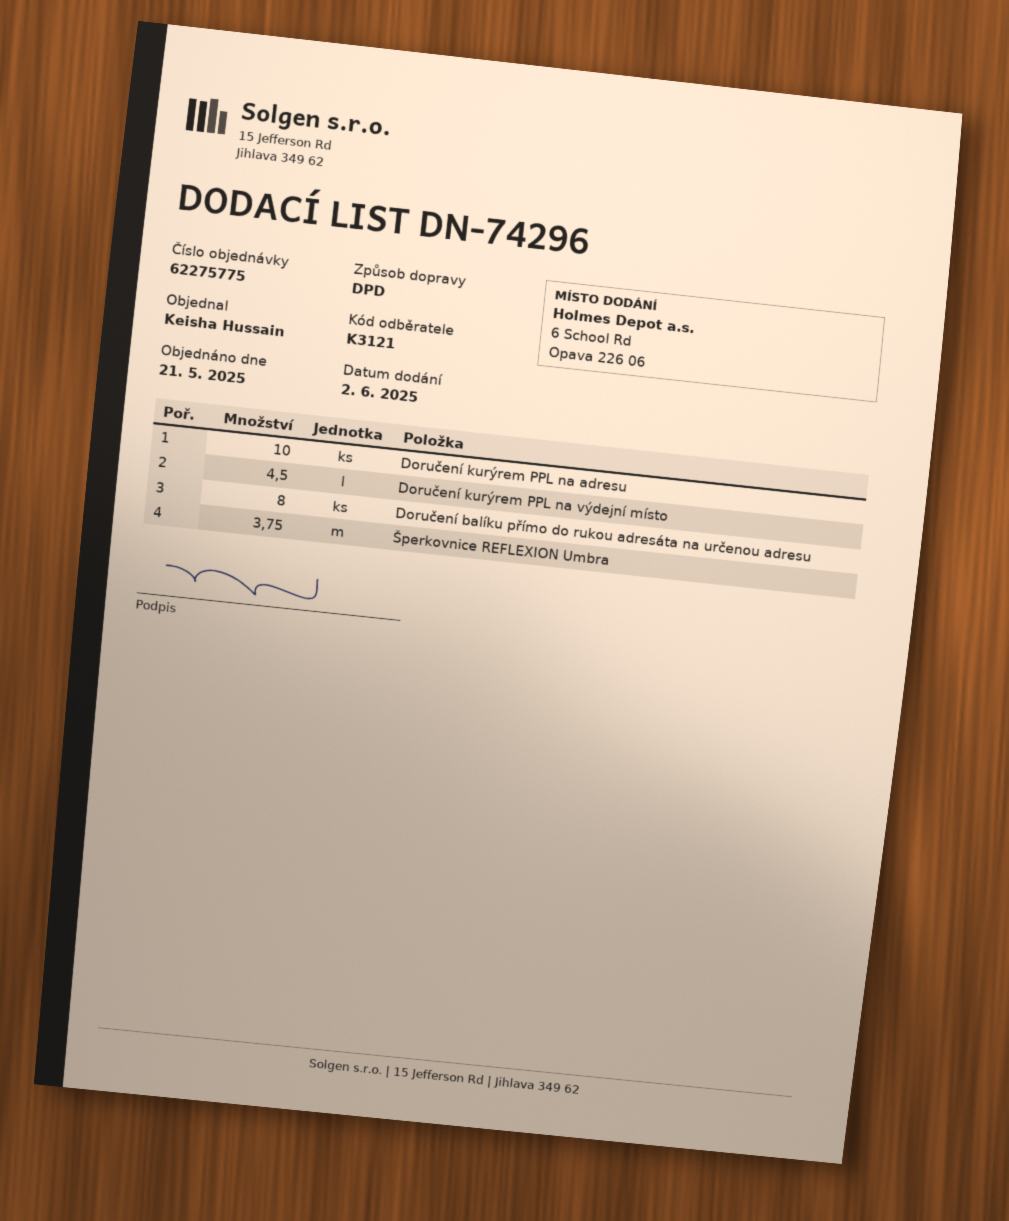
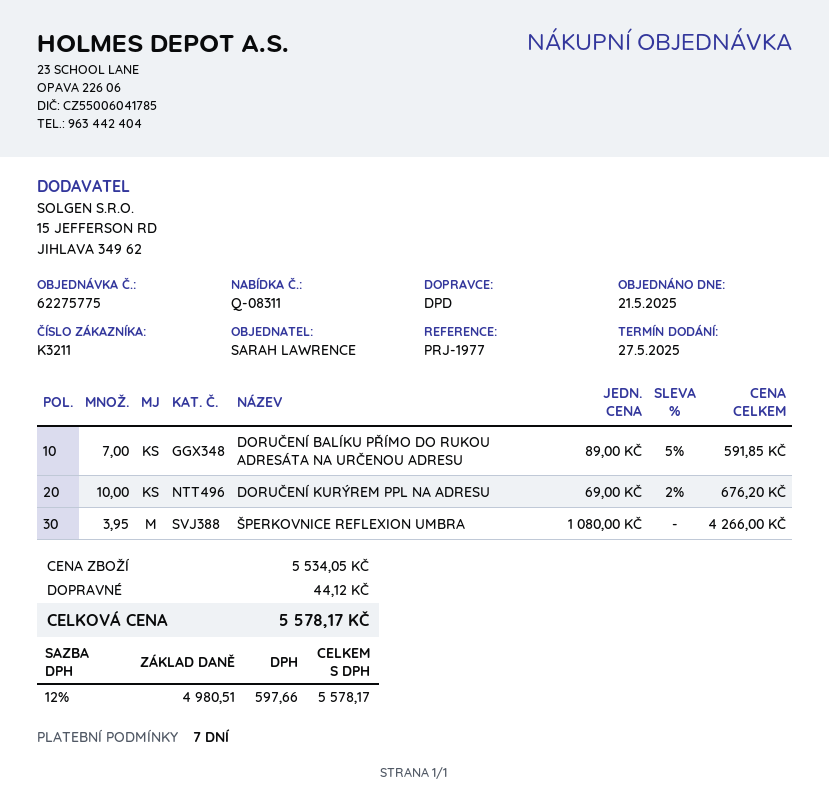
delivery date: 2025-06-02 -> 2025-05-27
customer number: K3121 -> K3211
ordered by: Keisha Hussain -> SARAH LAWRENCE
Doručení kurýrem PPL na výdejní místo: 4.5 -> none
Doručení balíku přímo do rukou adresáta na určenou adresu: 8 -> 7
Šperkovnice REFLEXION Umbra: 3.75 -> 3.95

